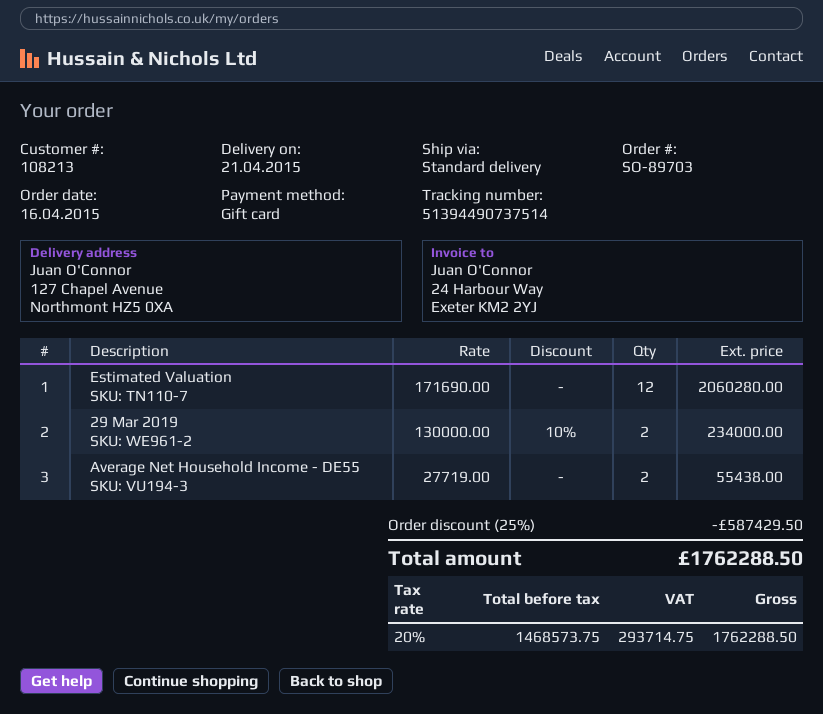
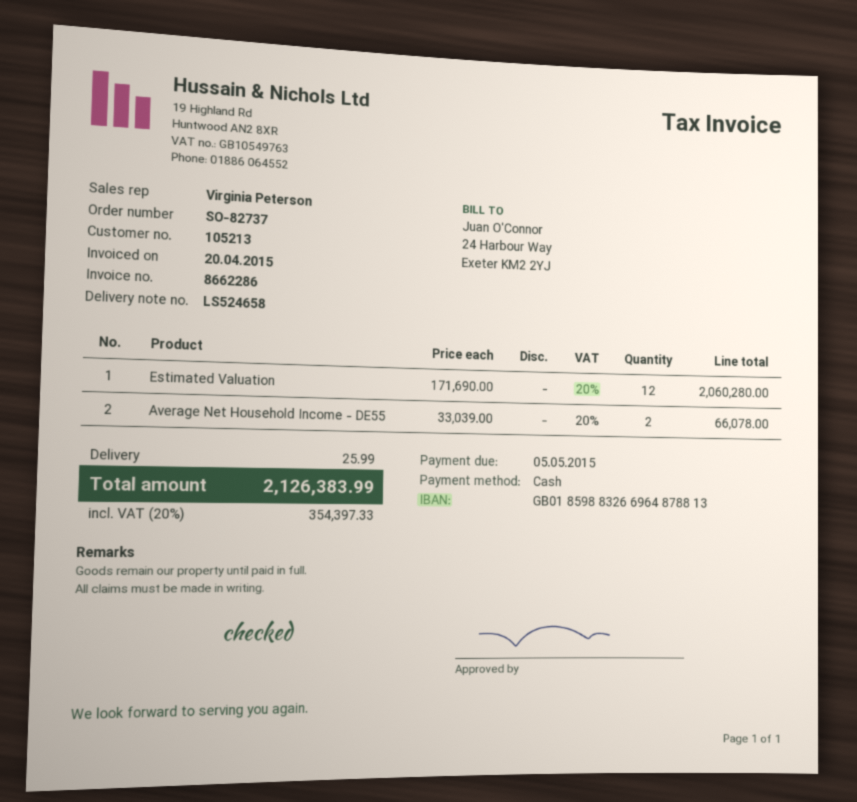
order number: SO-89703 -> SO-82737
customer number: 108213 -> 105213
payment method: gift card -> cash
29 Mar 2019: 2 x 130000.00 - 10% = 234000.00 -> none
Average Net Household Income - DE55: 2 x 27719.00 = 55438.00 -> 2 x 33039.00 = 66078.00
discount: 25% = 587429.50 -> none
shipping: none -> 25.99
tax: 20% = 293714.75 -> 20% = 354397.33
total: 1762288.50 -> 2126383.99

